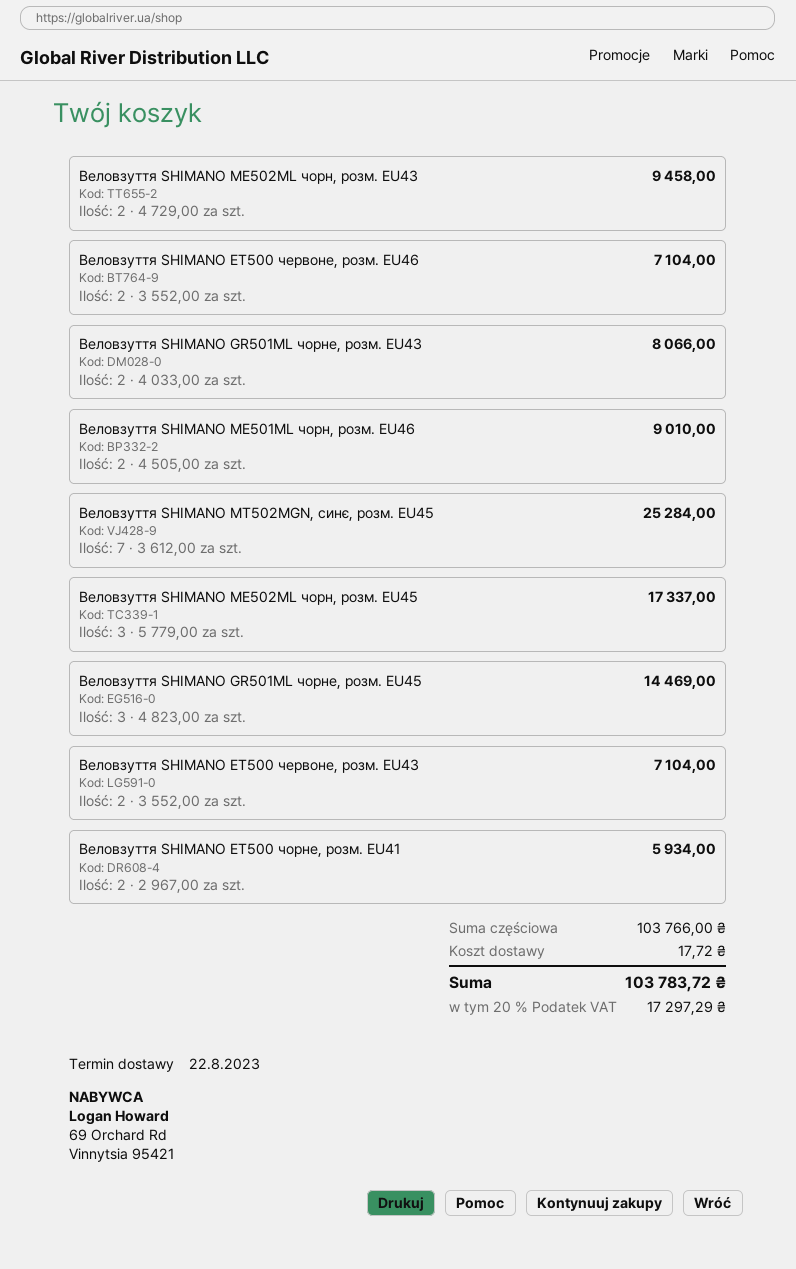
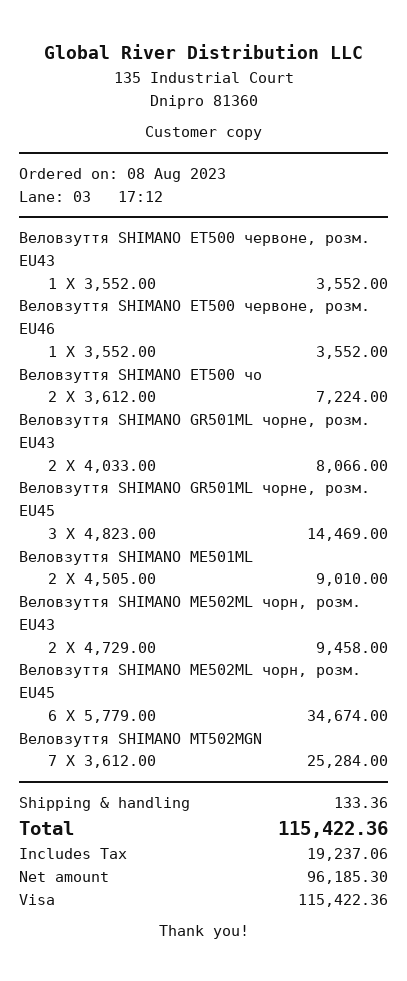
Веловзуття SHIMANO ET500 червоне, розм. EU46: 2 x 3552.00 = 7104.00 -> 1 x 3552.00 = 3552.00
Веловзуття SHIMANO ME502ML чорн, розм. EU45: 3 x 5779.00 = 17337.00 -> 6 x 5779.00 = 34674.00
Веловзуття SHIMANO ET500 червоне, розм. EU43: 2 x 3552.00 = 7104.00 -> 1 x 3552.00 = 3552.00
Веловзуття SHIMANO ET500 чорне, розм. EU41: 2 x 2967.00 = 5934.00 -> 2 x 3612.00 = 7224.00
shipping: 17.72 -> 133.36
tax: 17297.29 -> 19237.06
total: 103783.72 -> 115422.36

